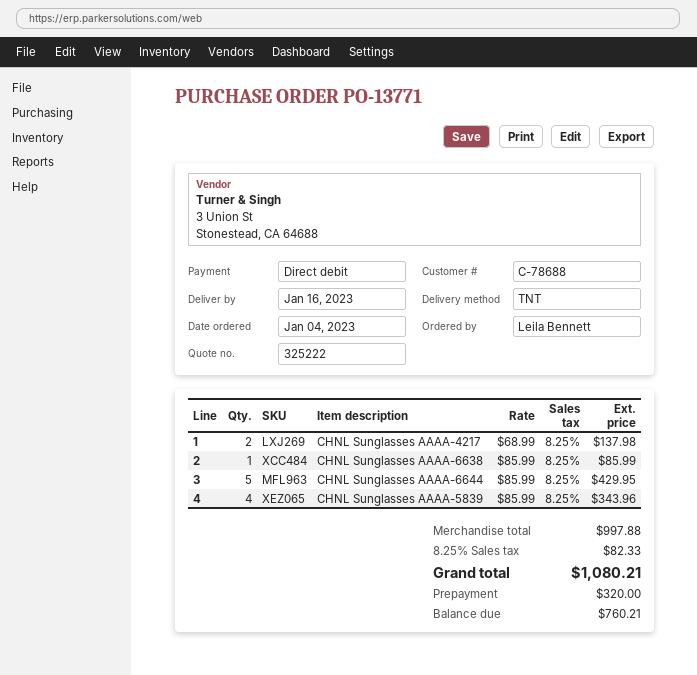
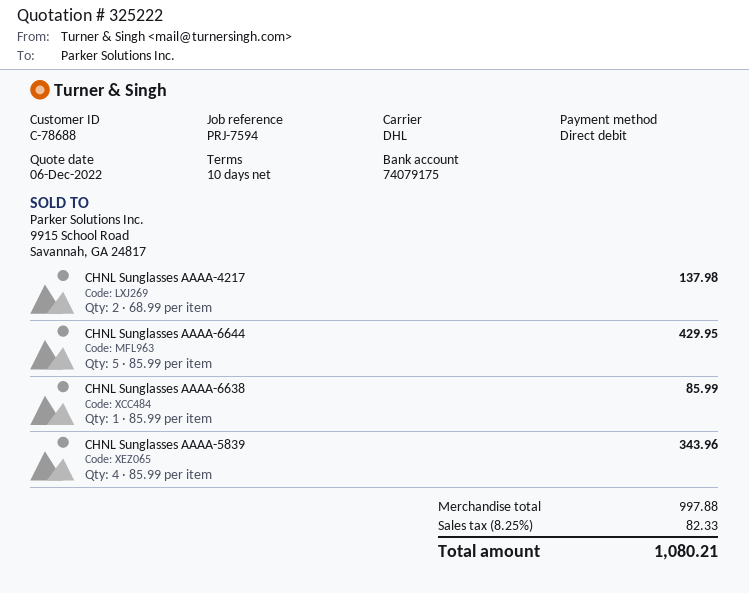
shipping method: TNT -> DHL

